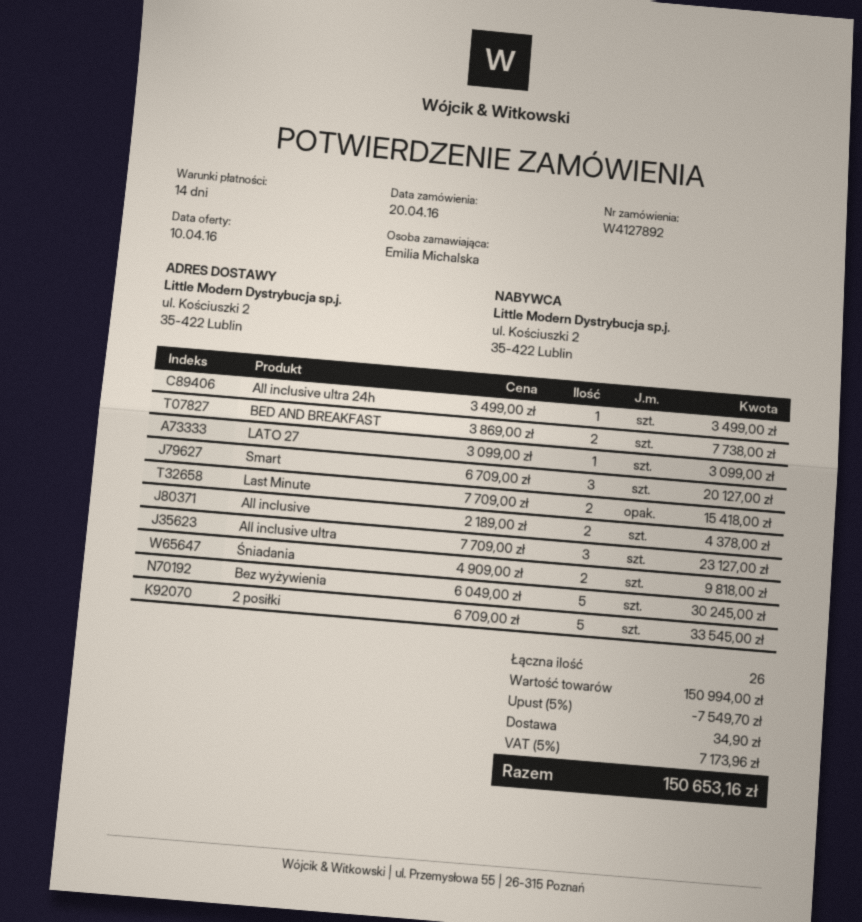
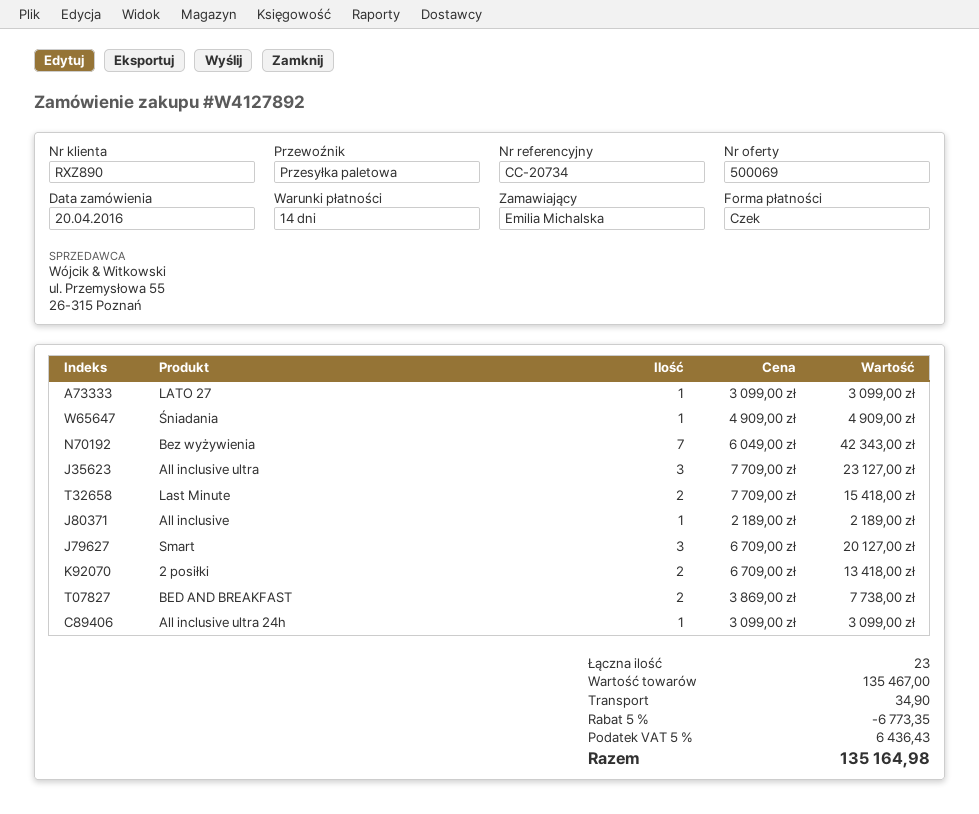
All inclusive ultra 24h: 1 x 3499.00 = 3499.00 -> 1 x 3099.00 = 3099.00
All inclusive: 2 x 2189.00 = 4378.00 -> 1 x 2189.00 = 2189.00
Śniadania: 2 x 4909.00 = 9818.00 -> 1 x 4909.00 = 4909.00
Bez wyżywienia: 5 x 6049.00 = 30245.00 -> 7 x 6049.00 = 42343.00
2 posiłki: 5 x 6709.00 = 33545.00 -> 2 x 6709.00 = 13418.00
total quantity: 26 -> 23
subtotal: 150994.00 -> 135467.00
discount: 5% = 7549.70 -> 5% = 6773.35
tax: 5% = 7173.96 -> 5% = 6436.43
total: 150653.16 -> 135164.98

